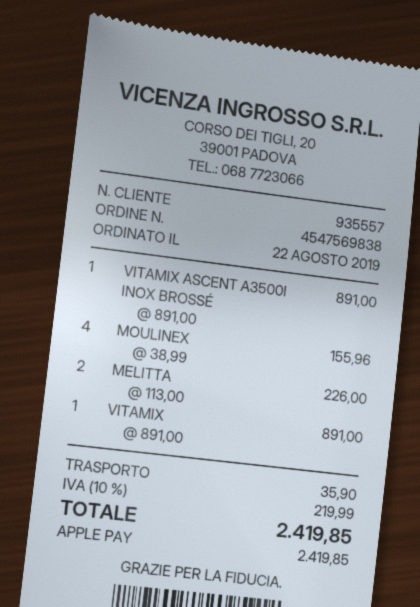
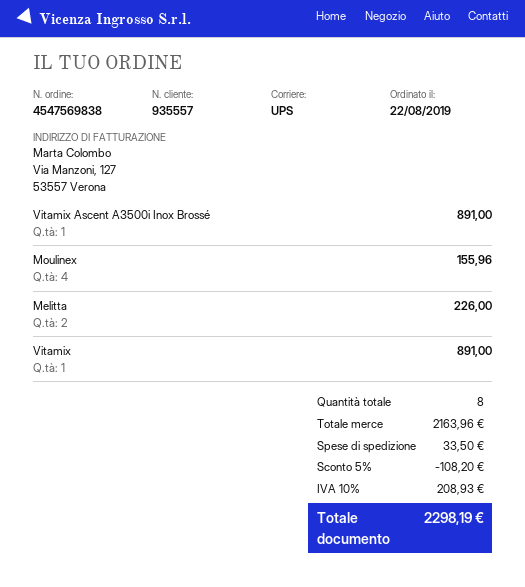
discount: none -> 5% = 108.20
shipping: 35.90 -> 33.50
tax: 10% = 219.99 -> 10% = 208.93
total: 2419.85 -> 2298.19

